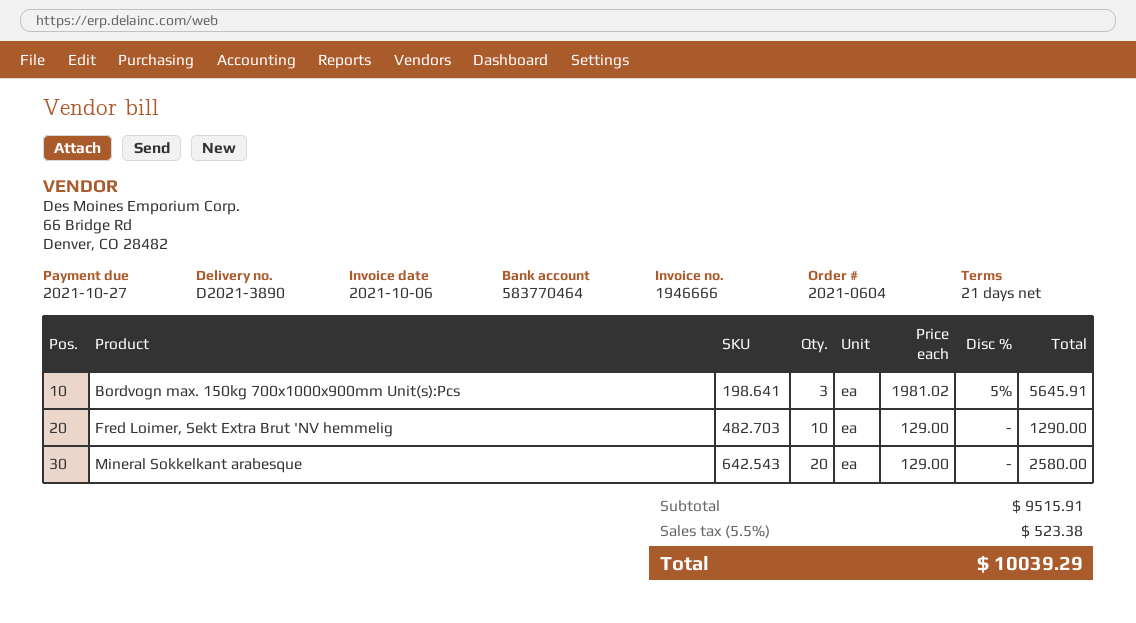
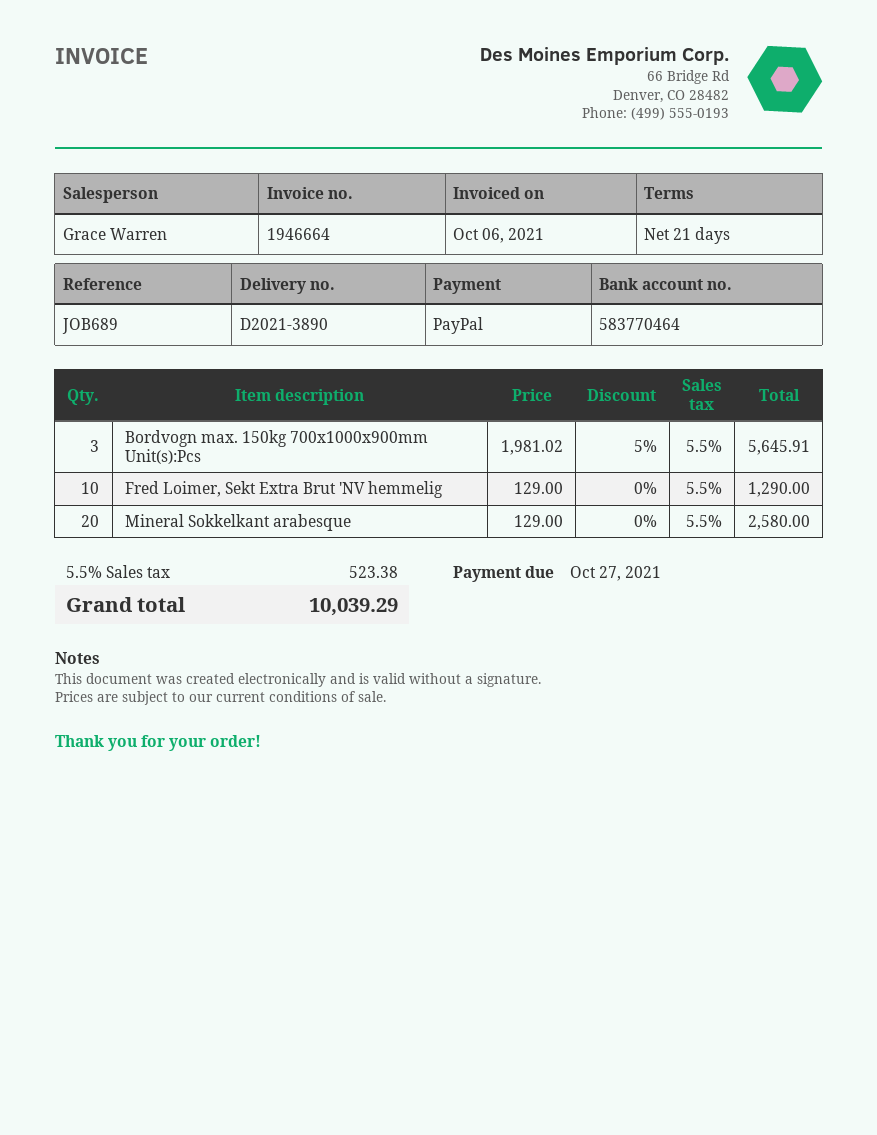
invoice number: 1946666 -> 1946664

